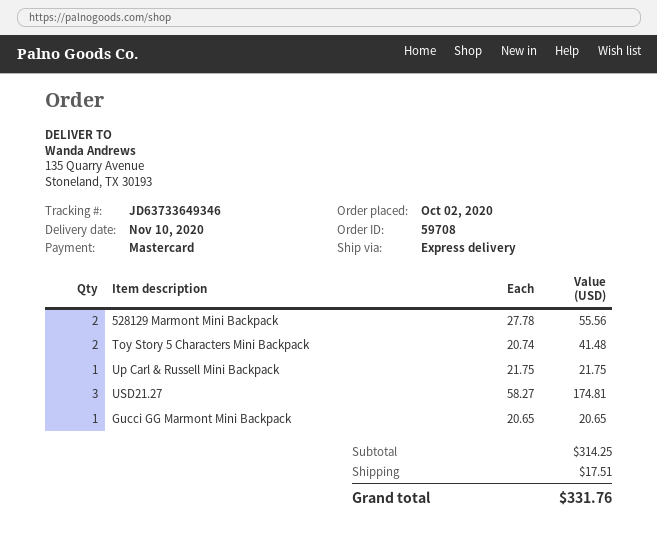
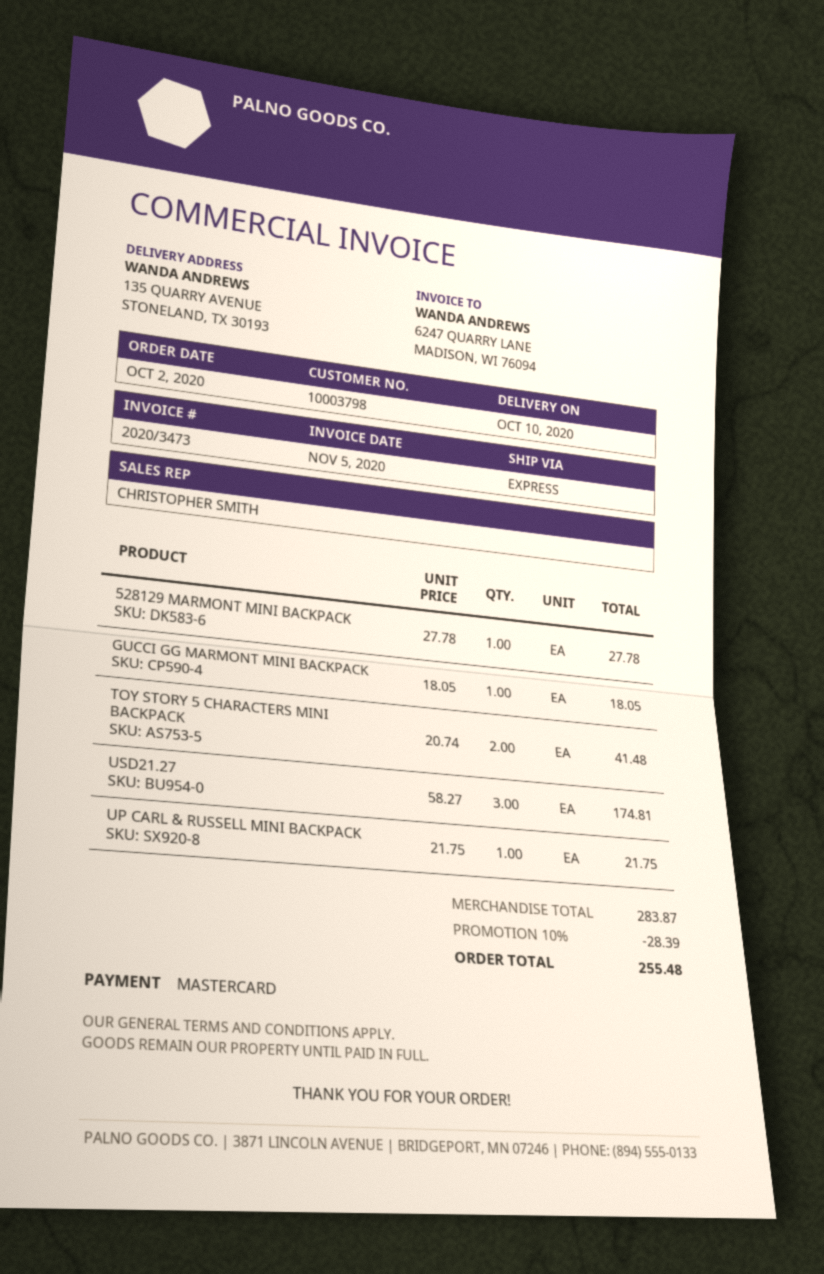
delivery date: 2020-11-10 -> 2020-10-10
528129 Marmont Mini Backpack: 2 x 27.78 = 55.56 -> 1 x 27.78 = 27.78
Gucci GG Marmont Mini Backpack: 1 x 20.65 = 20.65 -> 1 x 18.05 = 18.05
subtotal: 314.25 -> 283.87
discount: none -> 10% = 28.39
shipping: 17.51 -> none
total: 331.76 -> 255.48

